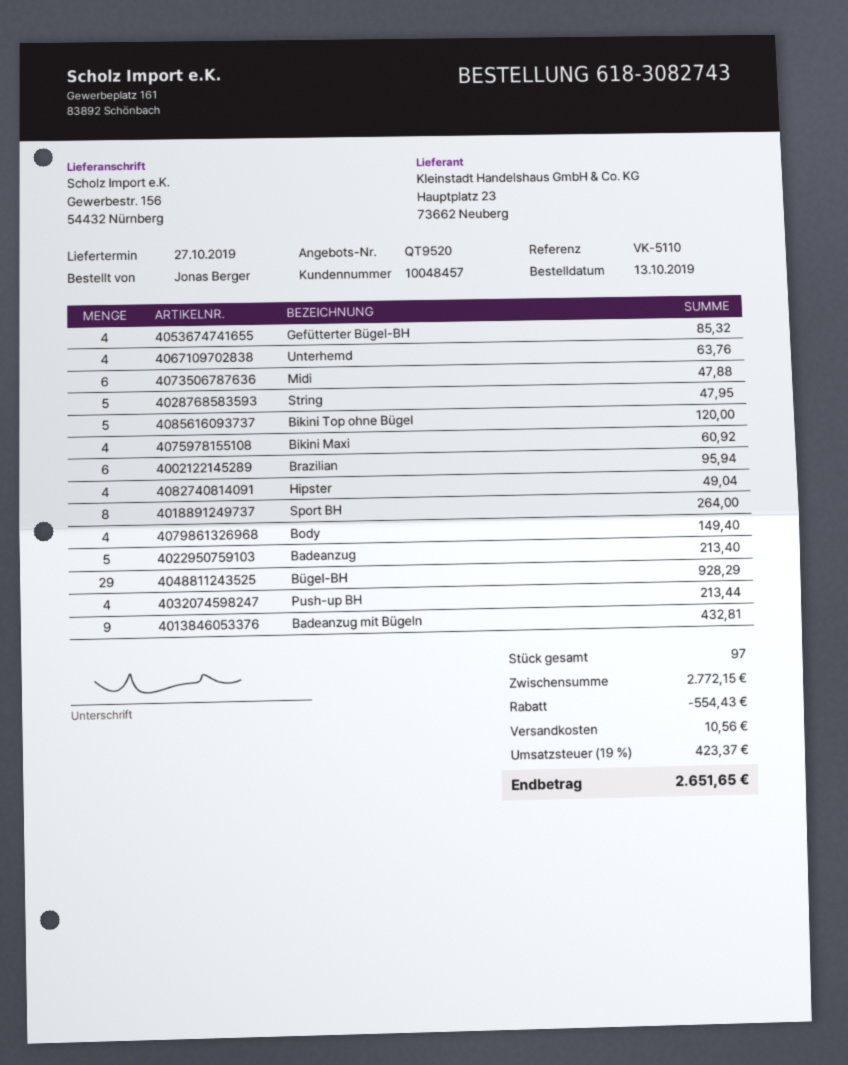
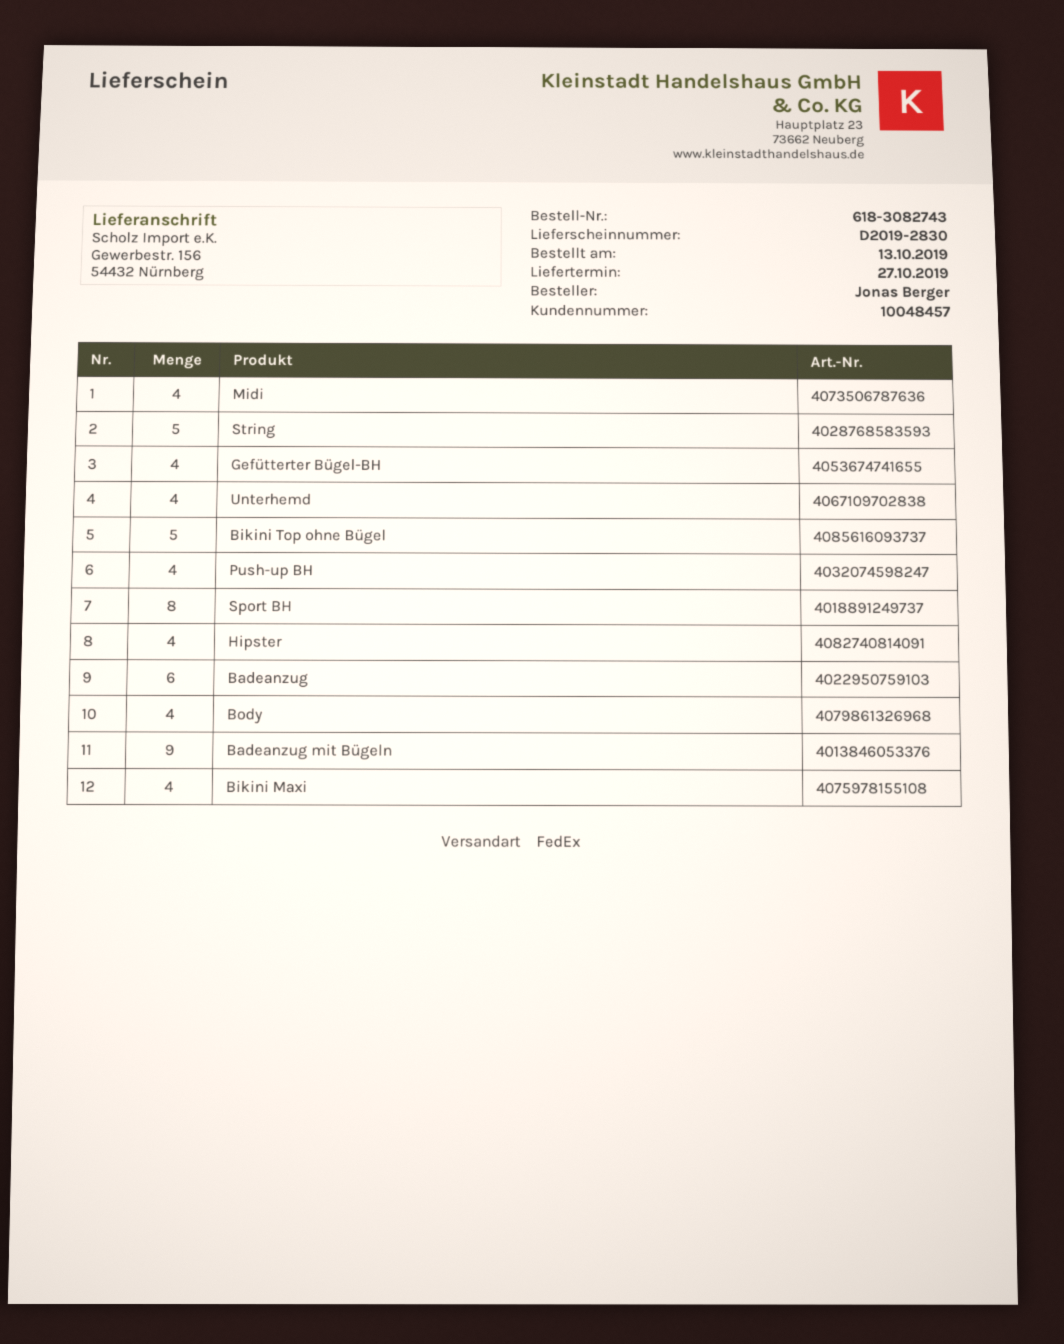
Midi: 6 -> 4
Brazilian: 6 -> none
Badeanzug: 5 -> 6
Bügel-BH: 29 -> none

